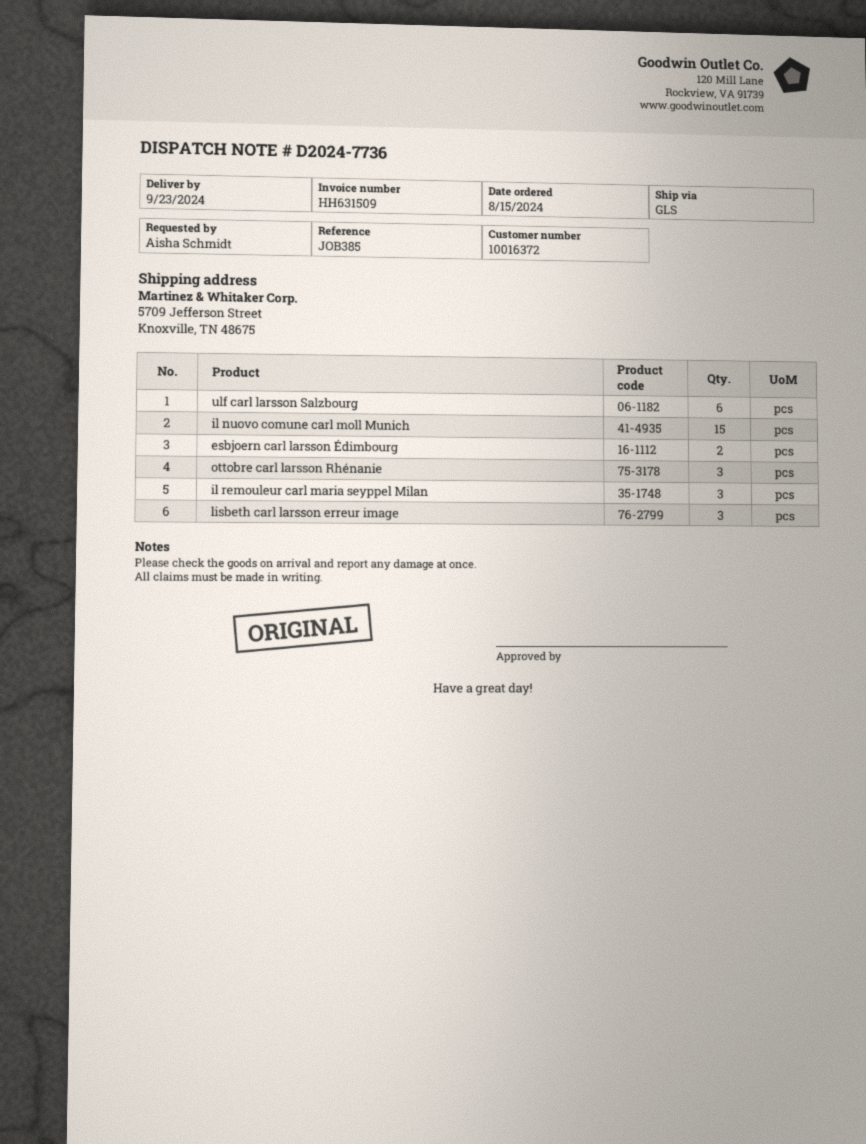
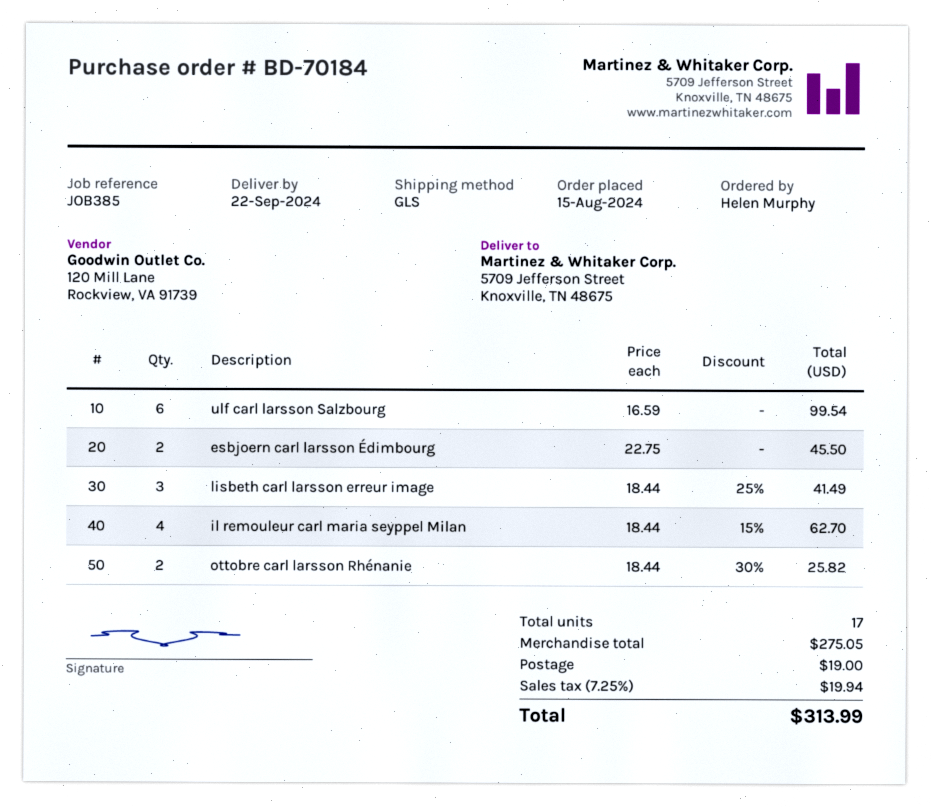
delivery date: 2024-09-23 -> 2024-09-22
ordered by: Aisha Schmidt -> Helen Murphy
il nuovo comune carl moll Munich: 15 -> none
ottobre carl larsson Rhénanie: 3 -> 2
il remouleur carl maria seyppel Milan: 3 -> 4

